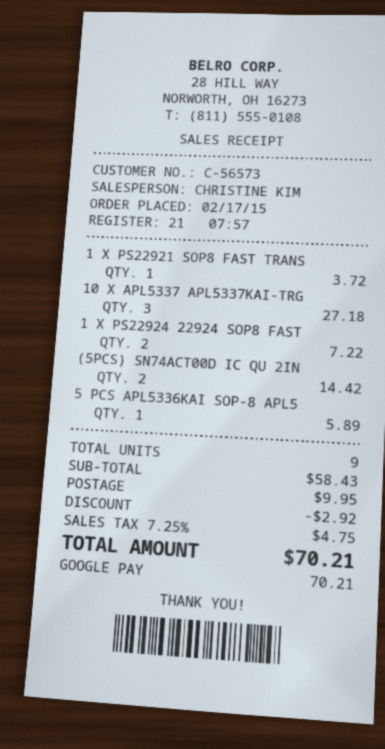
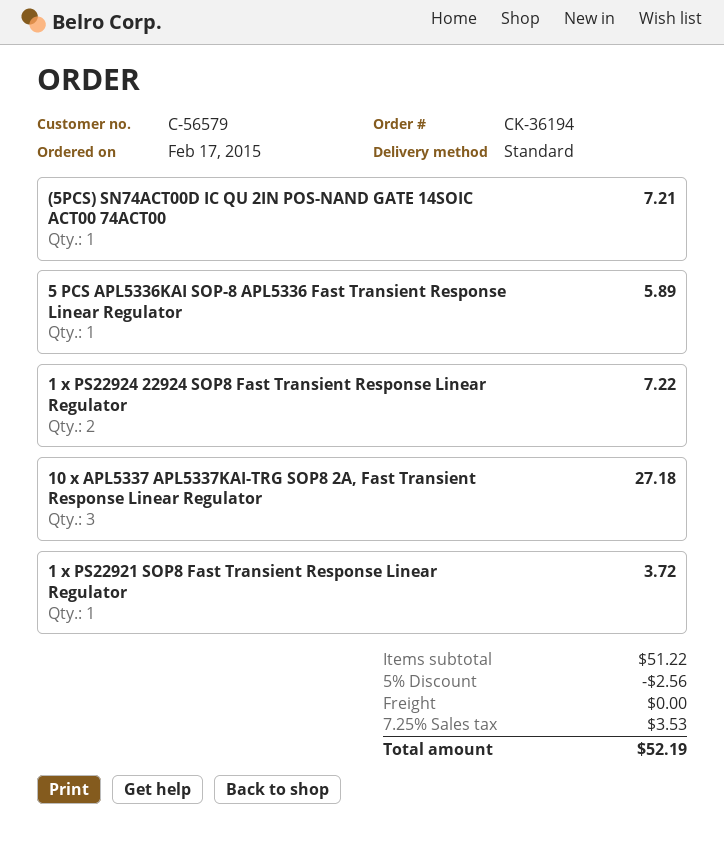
customer number: C-56573 -> C-56579
(5PCS) SN74ACT00D IC QU 2IN: 2 for 14.42 -> 1 for 7.21
subtotal: 58.43 -> 51.22
discount: 2.92 -> 2.56
shipping: 9.95 -> 0.00
tax: 7.25% = 4.75 -> 7.25% = 3.53
total: 70.21 -> 52.19

